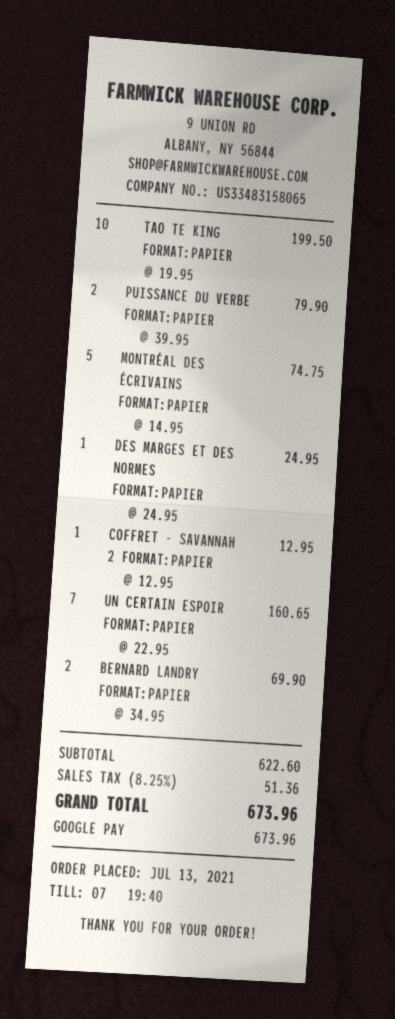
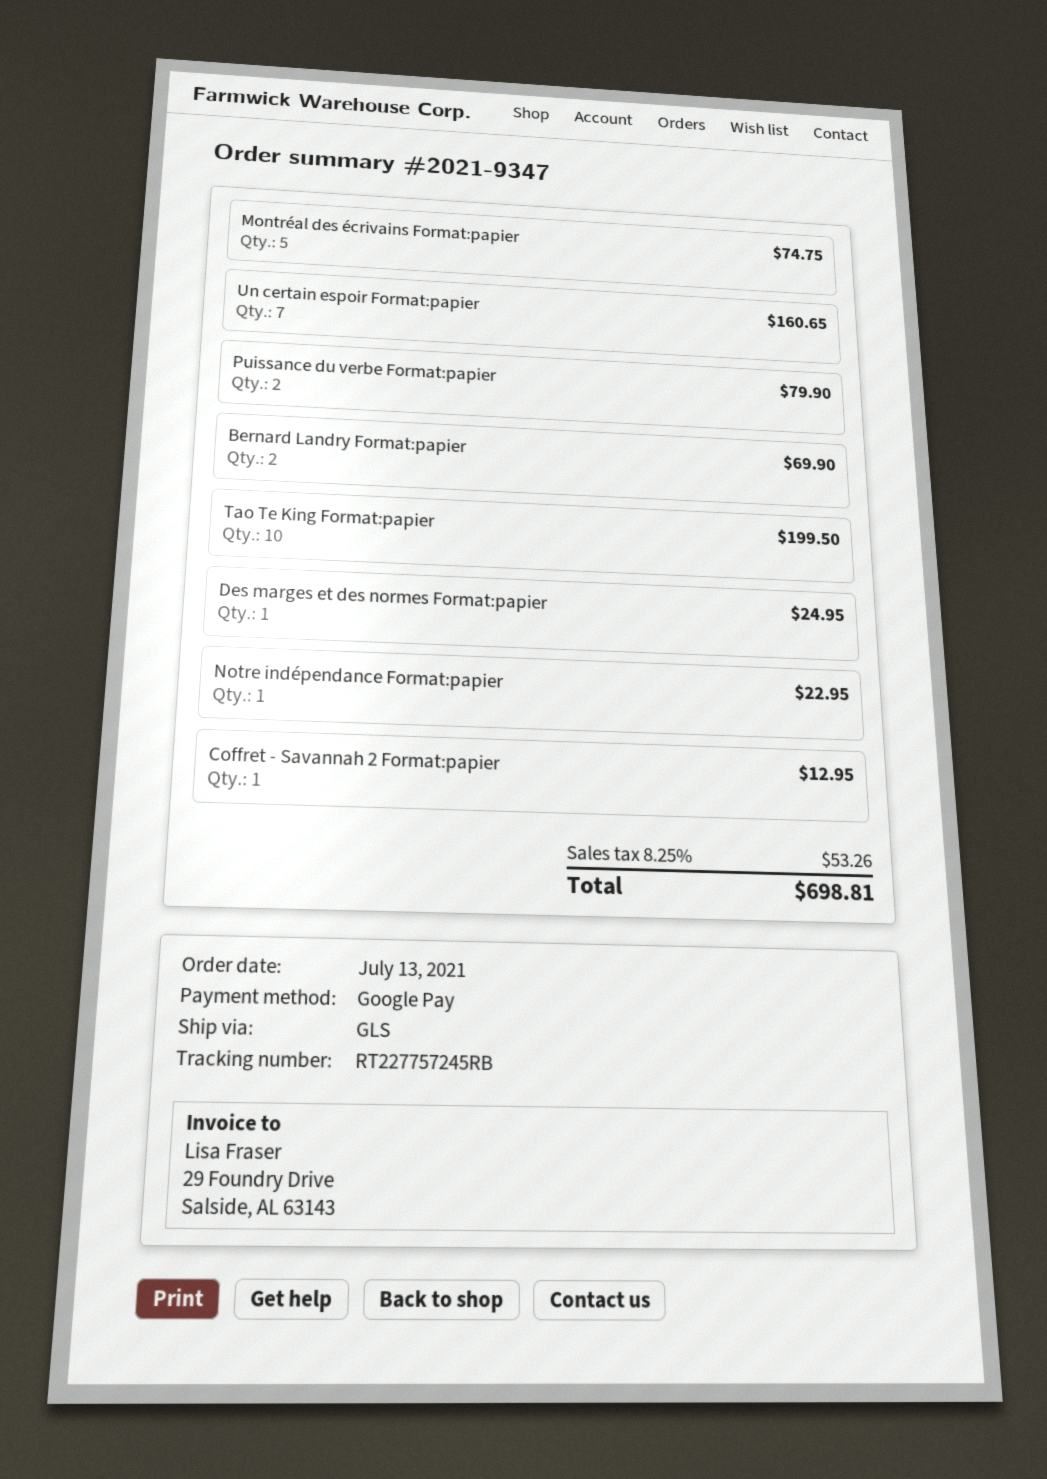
Notre indépendance Format:papier: none -> 1 for 22.95
tax: 8.25% = 51.36 -> 8.25% = 53.26
total: 673.96 -> 698.81

